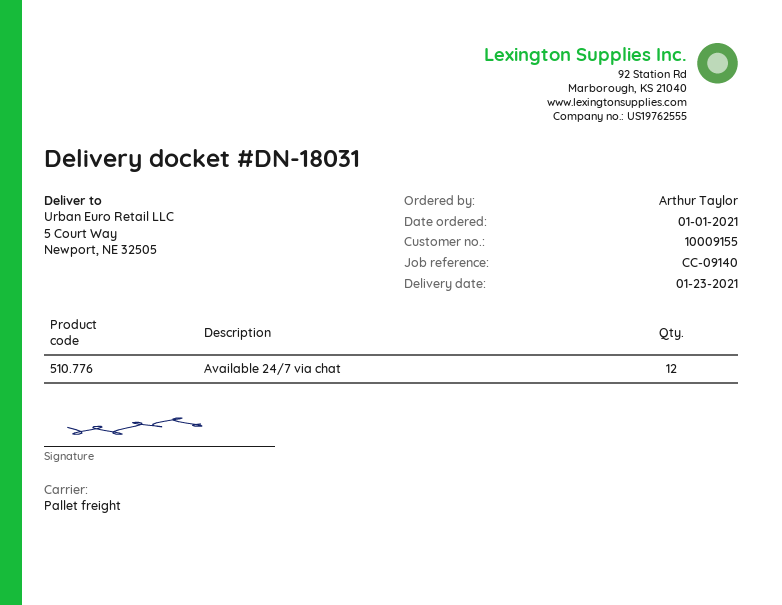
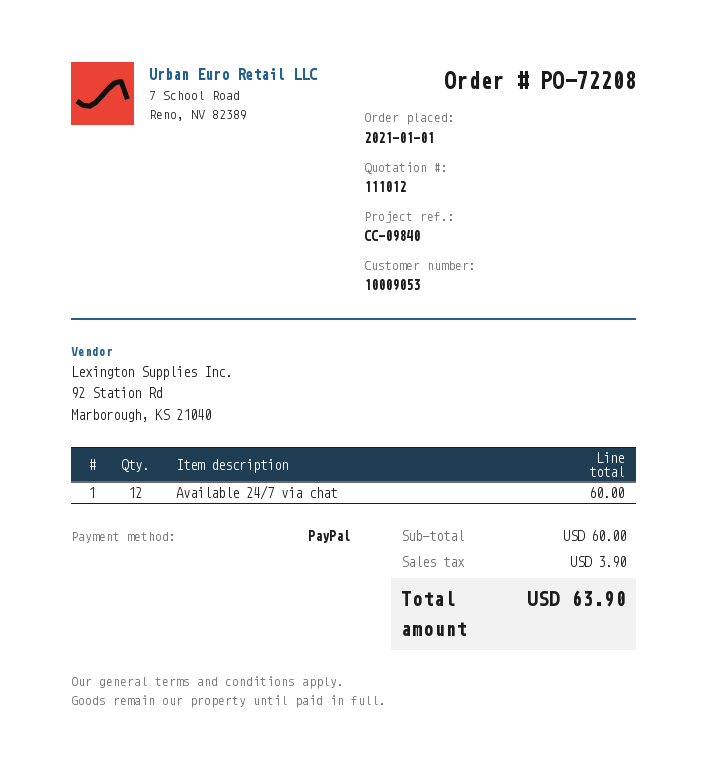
customer number: 10009155 -> 10009053
reference: CC-09140 -> CC-09840

